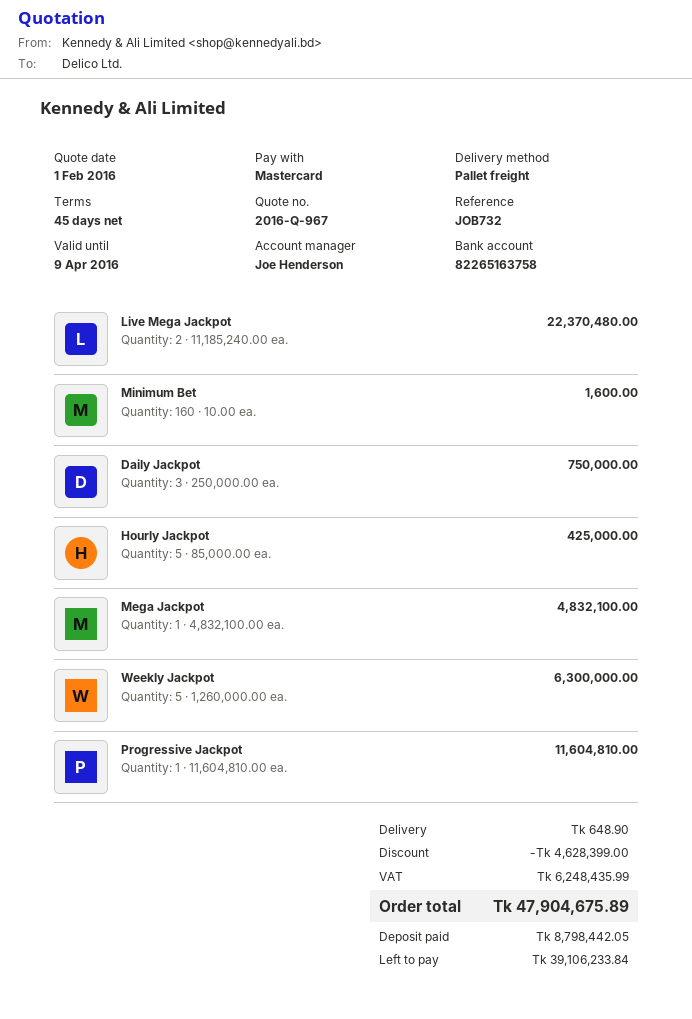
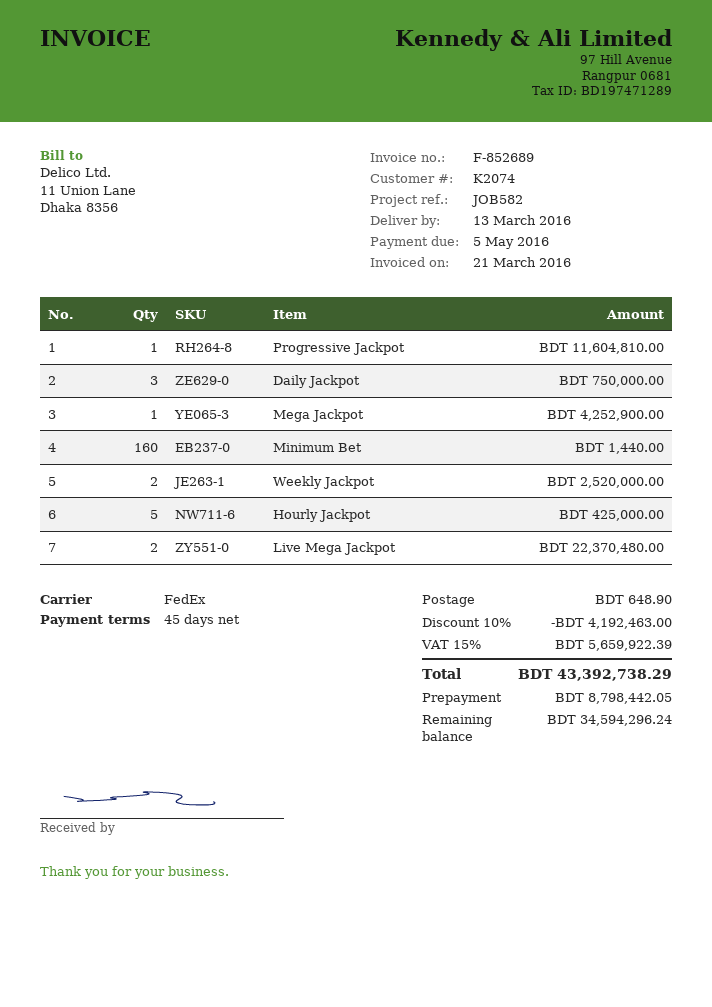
reference: JOB732 -> JOB582
shipping method: pallet freight -> FedEx
Minimum Bet: 160 for 1600.00 -> 160 for 1440.00
Mega Jackpot: 1 for 4832100.00 -> 1 for 4252900.00
Weekly Jackpot: 5 for 6300000.00 -> 2 for 2520000.00
discount: 4628399.00 -> 4192463.00
tax: 6248435.99 -> 5659922.39
total: 47904675.89 -> 43392738.29
balance: 39106233.84 -> 34594296.24

